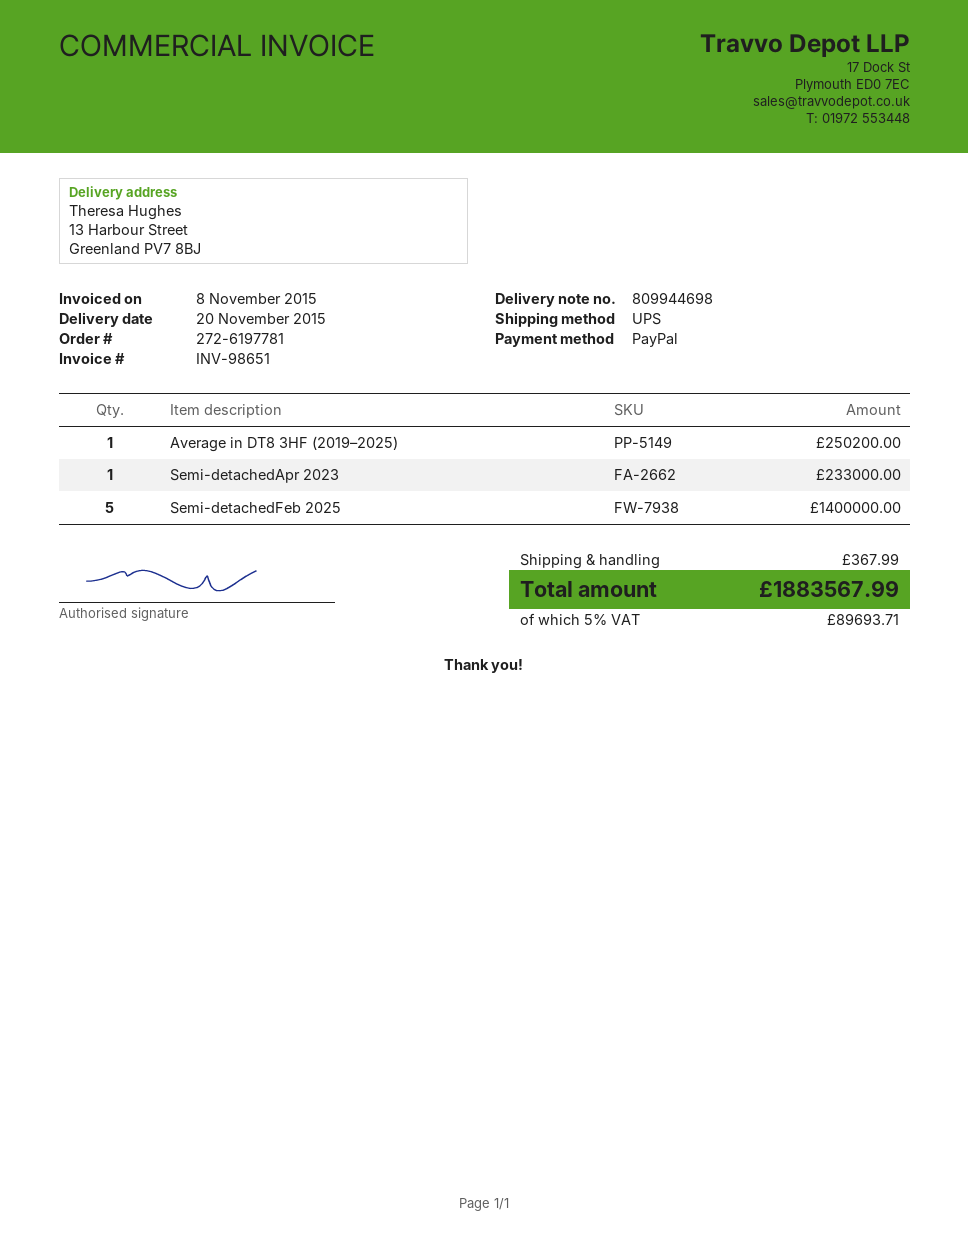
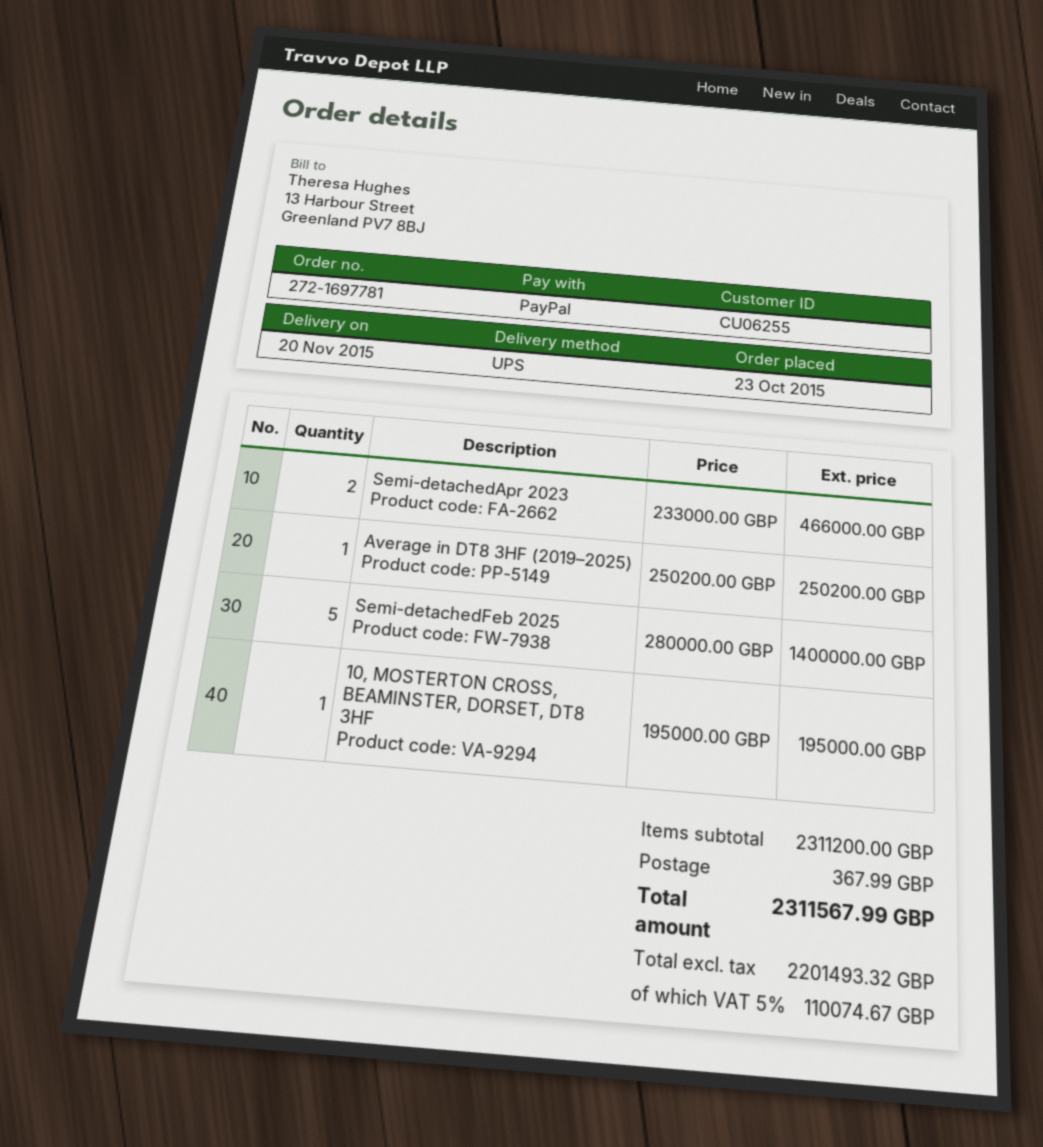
order number: 272-6197781 -> 272-1697781
Semi-detachedApr 2023: 1 for 233000.00 -> 2 for 466000.00
10, MOSTERTON CROSS, BEAMINSTER, DORSET, DT8 3HF: none -> 1 for 195000.00
tax: 5% = 89693.71 -> 5% = 110074.67
total: 1883567.99 -> 2311567.99

